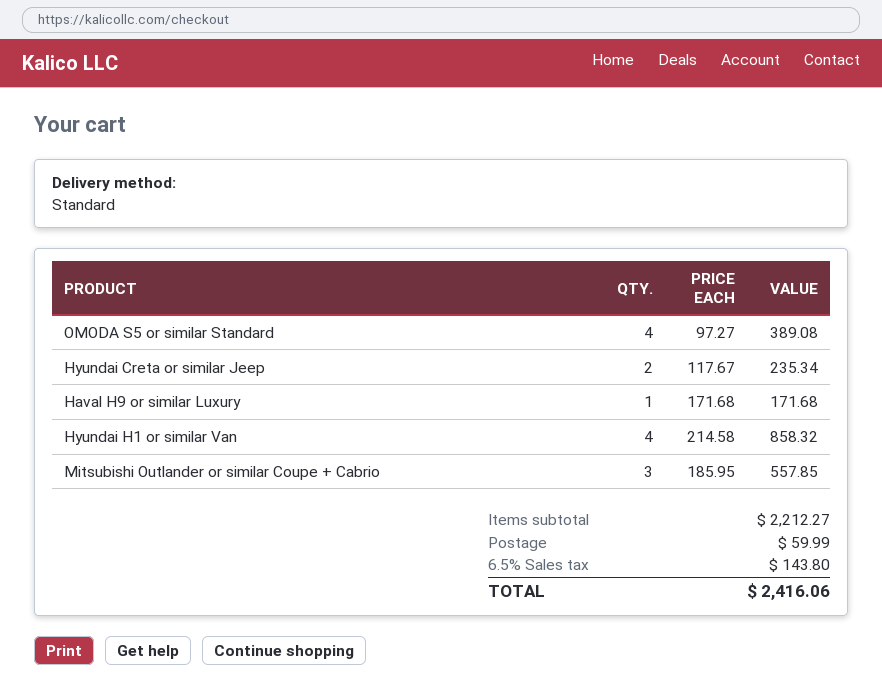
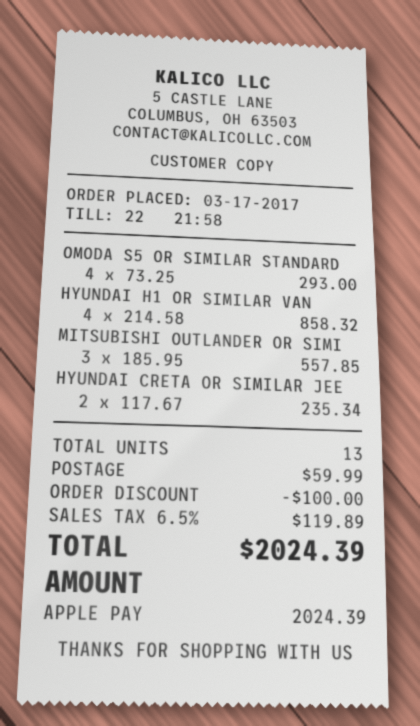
OMODA S5 or similar Standard: 4 x 97.27 = 389.08 -> 4 x 73.25 = 293.00
Haval H9 or similar Luxury: 1 x 171.68 = 171.68 -> none
discount: none -> 100.00
tax: 6.5% = 143.80 -> 6.5% = 119.89
total: 2416.06 -> 2024.39

